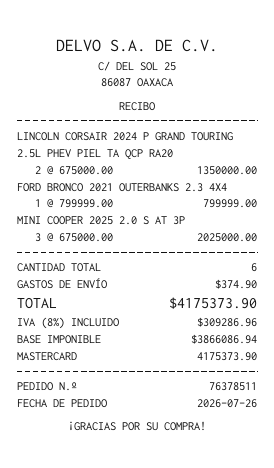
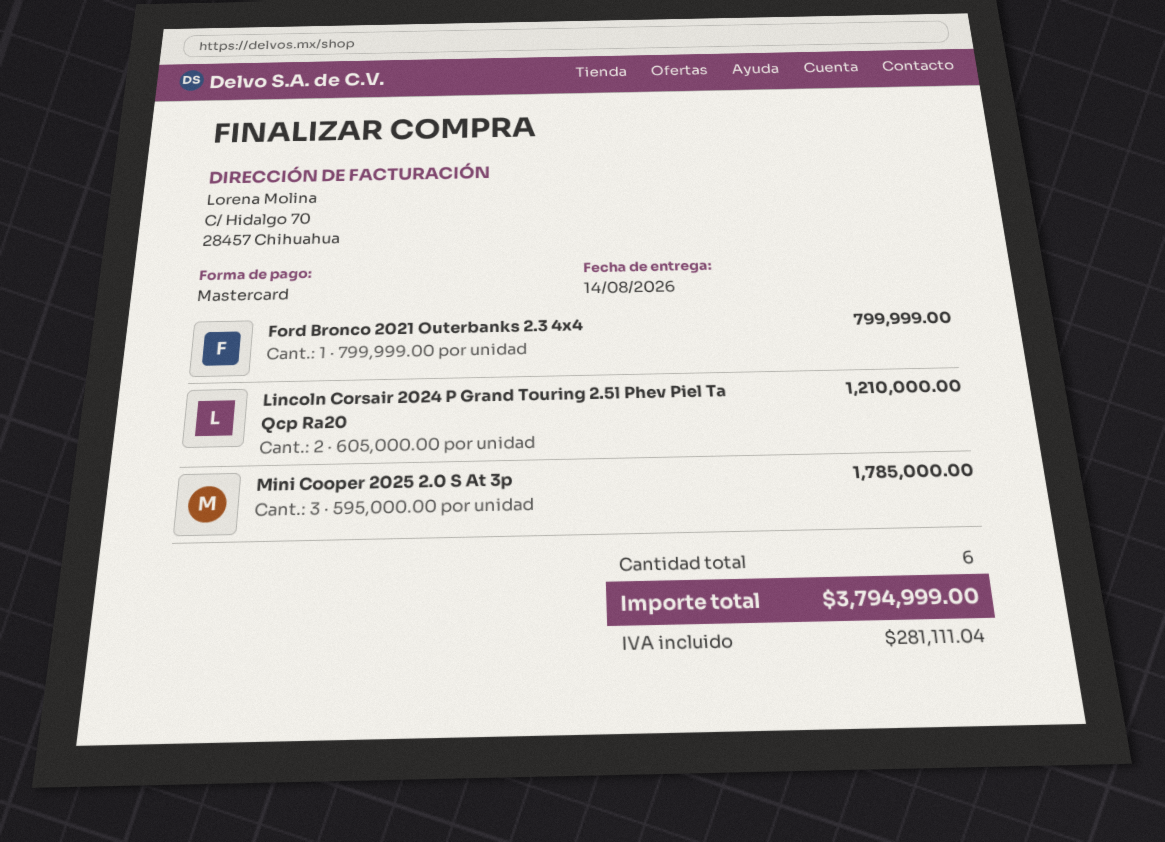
LINCOLN CORSAIR 2024 P GRAND TOURING 2.5L PHEV PIEL TA QCP RA20: 2 x 675000.00 = 1350000.00 -> 2 x 605000.00 = 1210000.00
MINI COOPER 2025 2.0 S AT 3P: 3 x 675000.00 = 2025000.00 -> 3 x 595000.00 = 1785000.00
shipping: 374.90 -> none
tax: 309286.96 -> 281111.04
total: 4175373.90 -> 3794999.00

